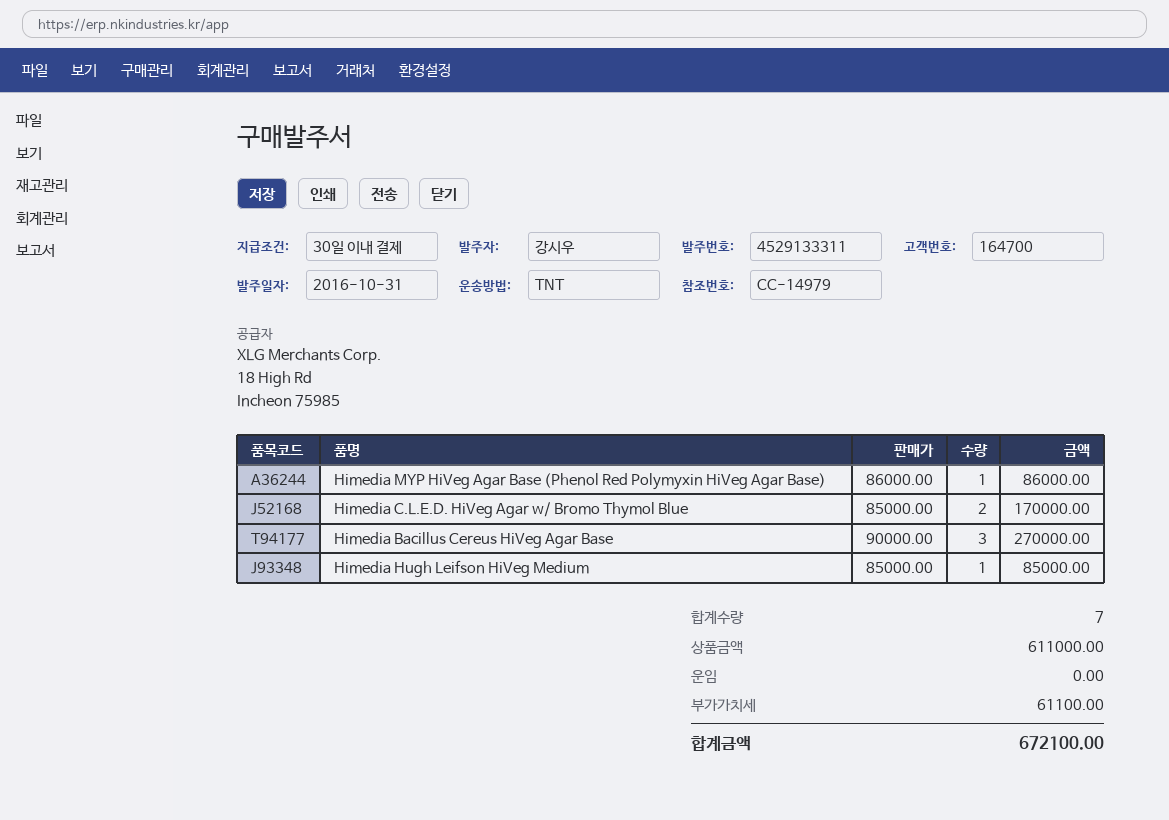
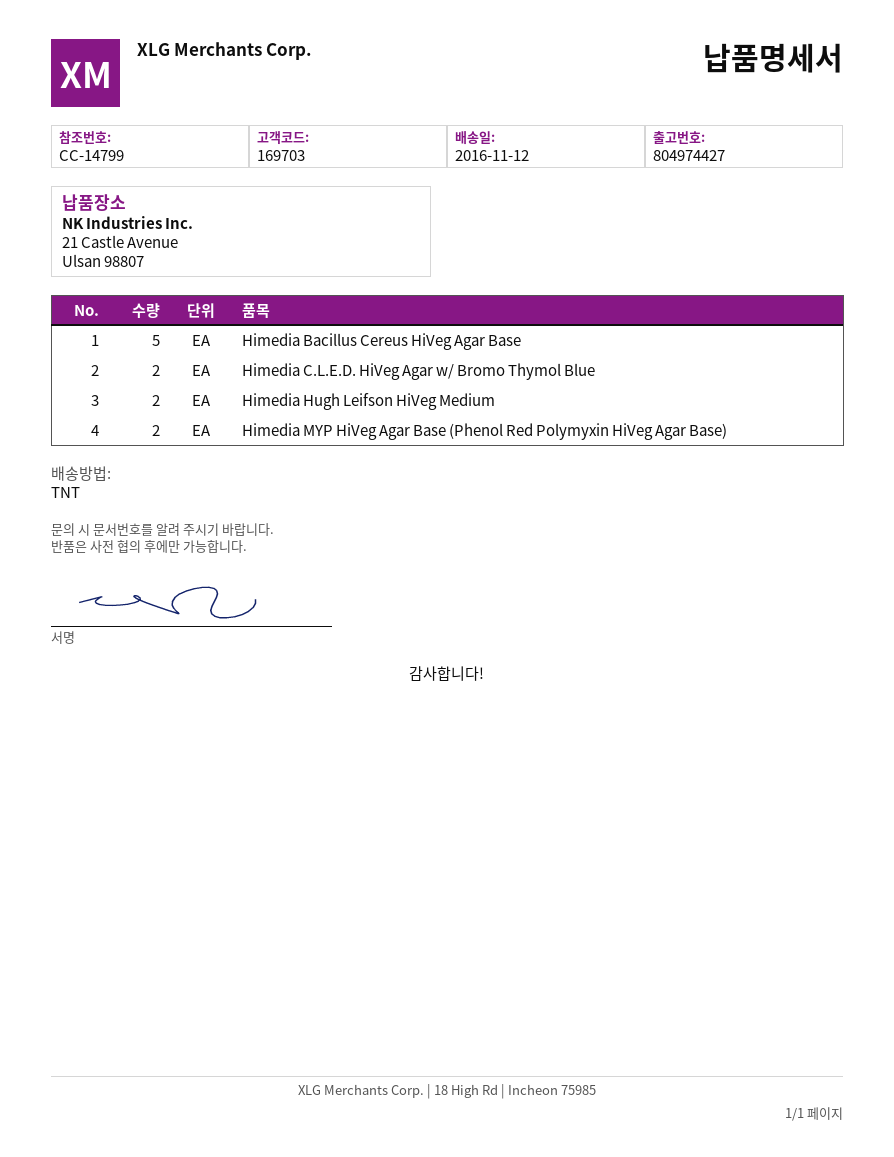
customer number: 164700 -> 169703
reference: CC-14979 -> CC-14799
Himedia MYP HiVeg Agar Base (Phenol Red Polymyxin HiVeg Agar Base): 1 -> 2
Himedia Bacillus Cereus HiVeg Agar Base: 3 -> 5
Himedia Hugh Leifson HiVeg Medium: 1 -> 2

